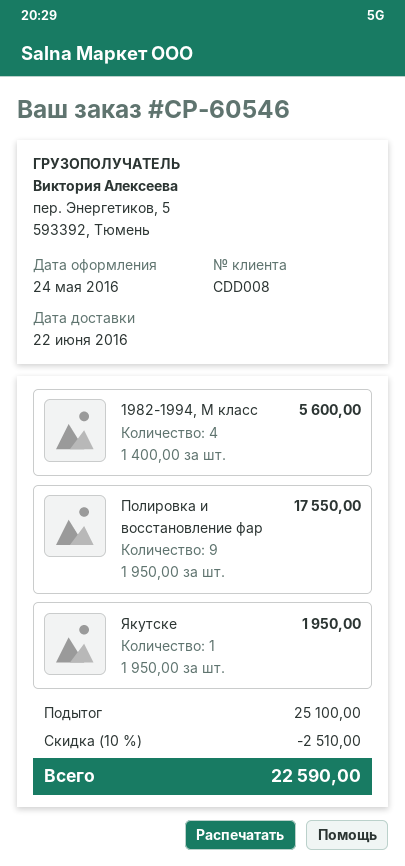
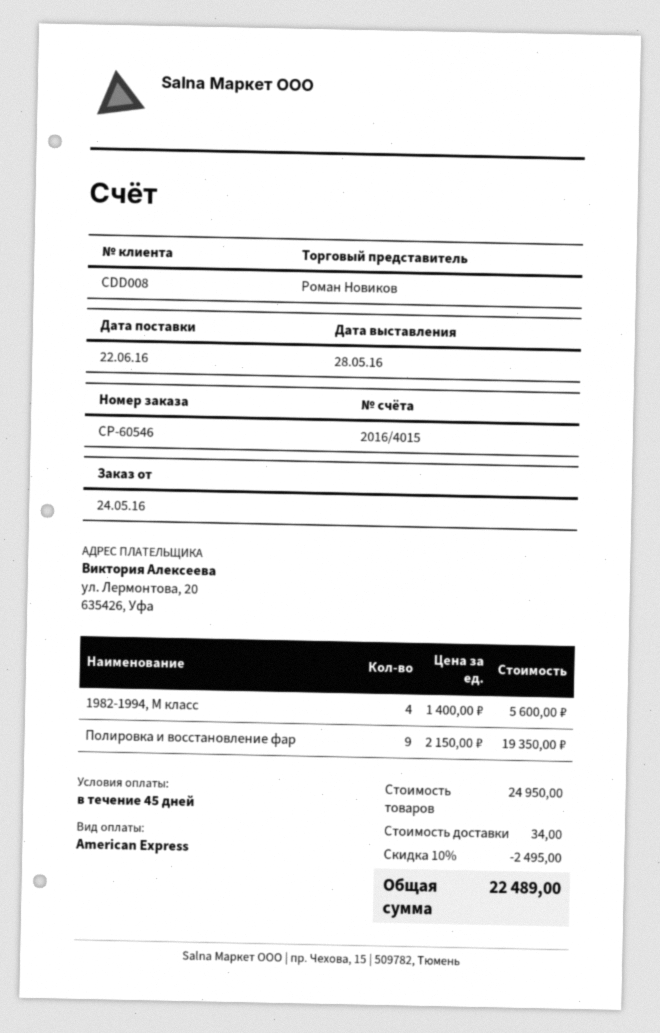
Полировка и восстановление фар: 9 x 1950.00 = 17550.00 -> 9 x 2150.00 = 19350.00
Якутске: 1 x 1950.00 = 1950.00 -> none
subtotal: 25100.00 -> 24950.00
discount: 10% = 2510.00 -> 10% = 2495.00
shipping: none -> 34.00
total: 22590.00 -> 22489.00

